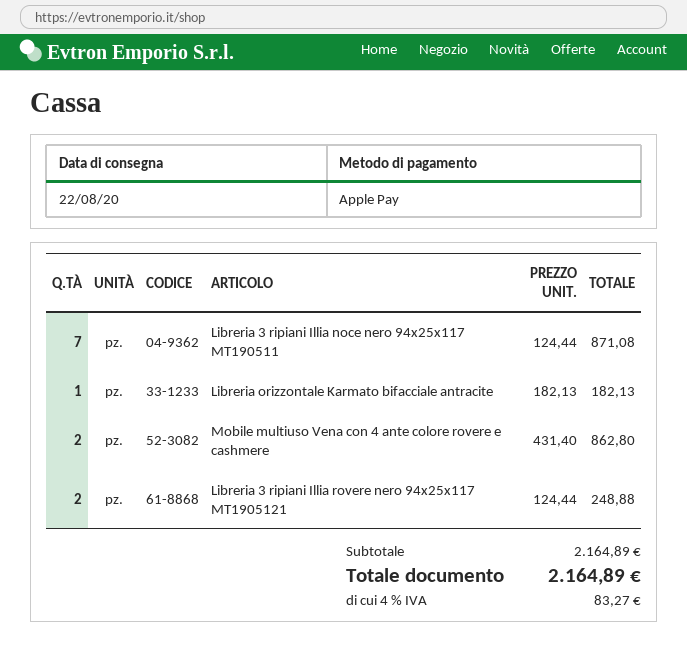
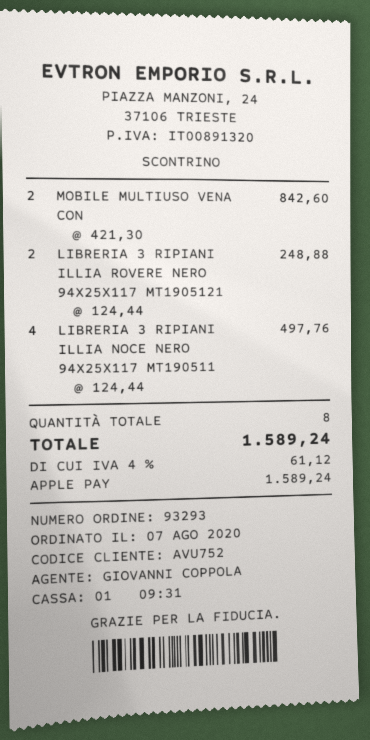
Libreria 3 ripiani Illia noce nero 94x25x117 MT190511: 7 x 124.44 = 871.08 -> 4 x 124.44 = 497.76
Libreria orizzontale Karmato bifacciale antracite: 1 x 182.13 = 182.13 -> none
Mobile multiuso Vena con 4 ante colore rovere e cashmere: 2 x 431.40 = 862.80 -> 2 x 421.30 = 842.60
tax: 4% = 83.27 -> 4% = 61.12
total: 2164.89 -> 1589.24

